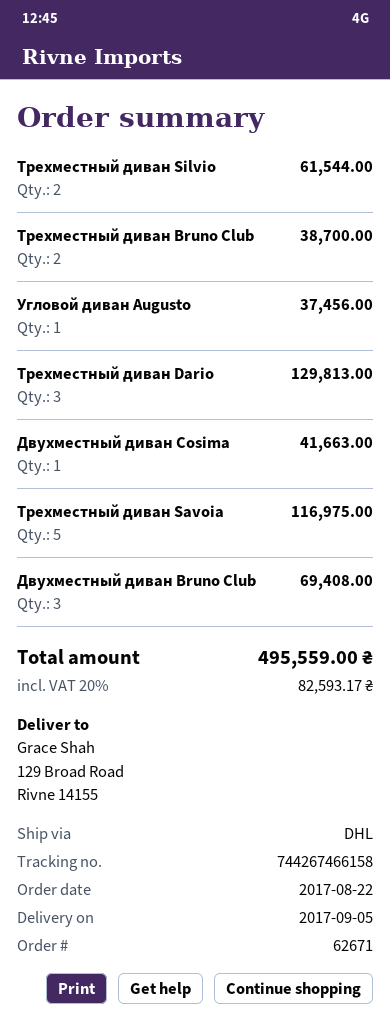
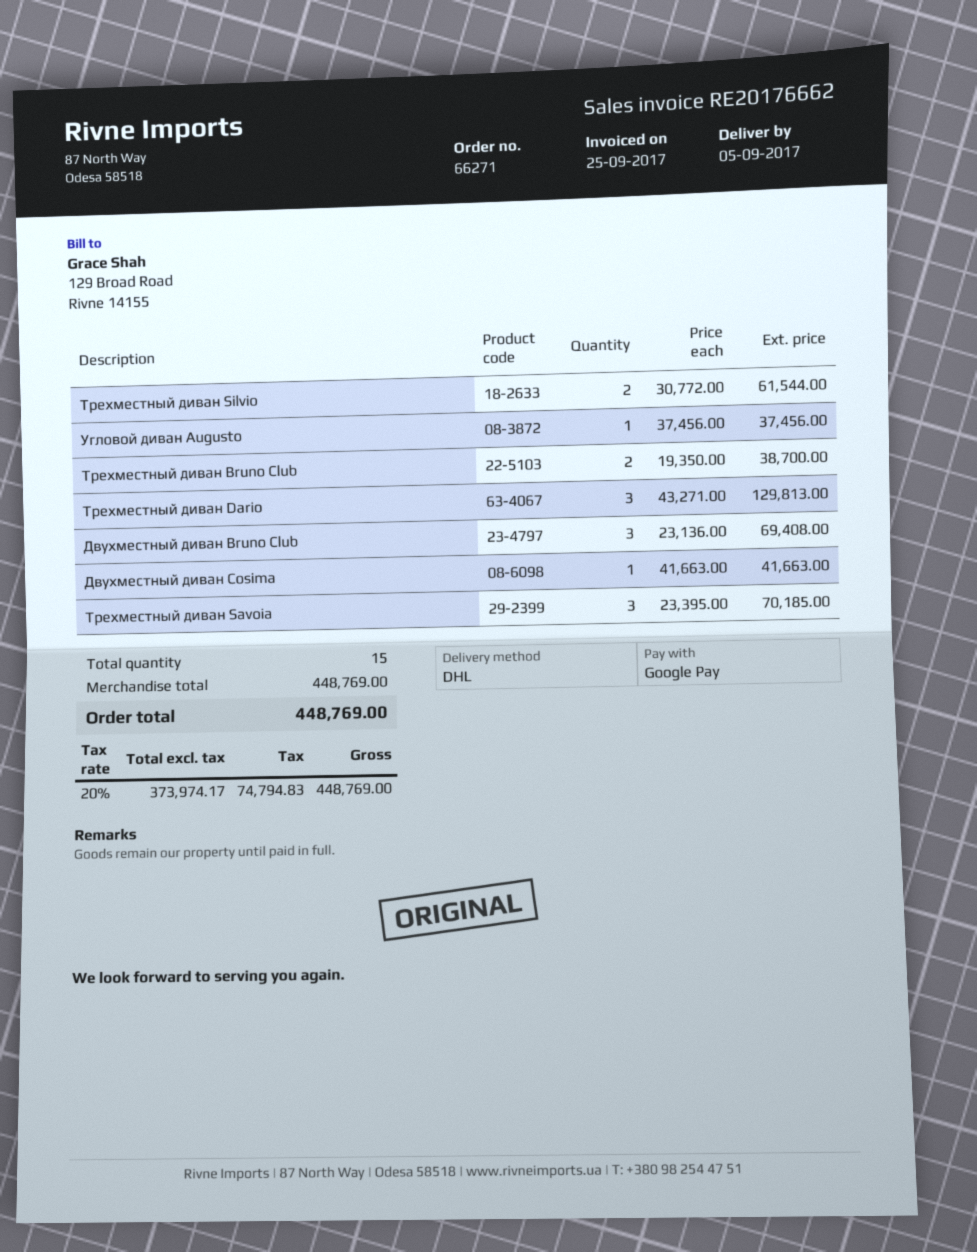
order number: 62671 -> 66271
Трехместный диван Savoia: 5 for 116975.00 -> 3 for 70185.00
tax: 20% = 82593.17 -> 20% = 74794.83
total: 495559.00 -> 448769.00

